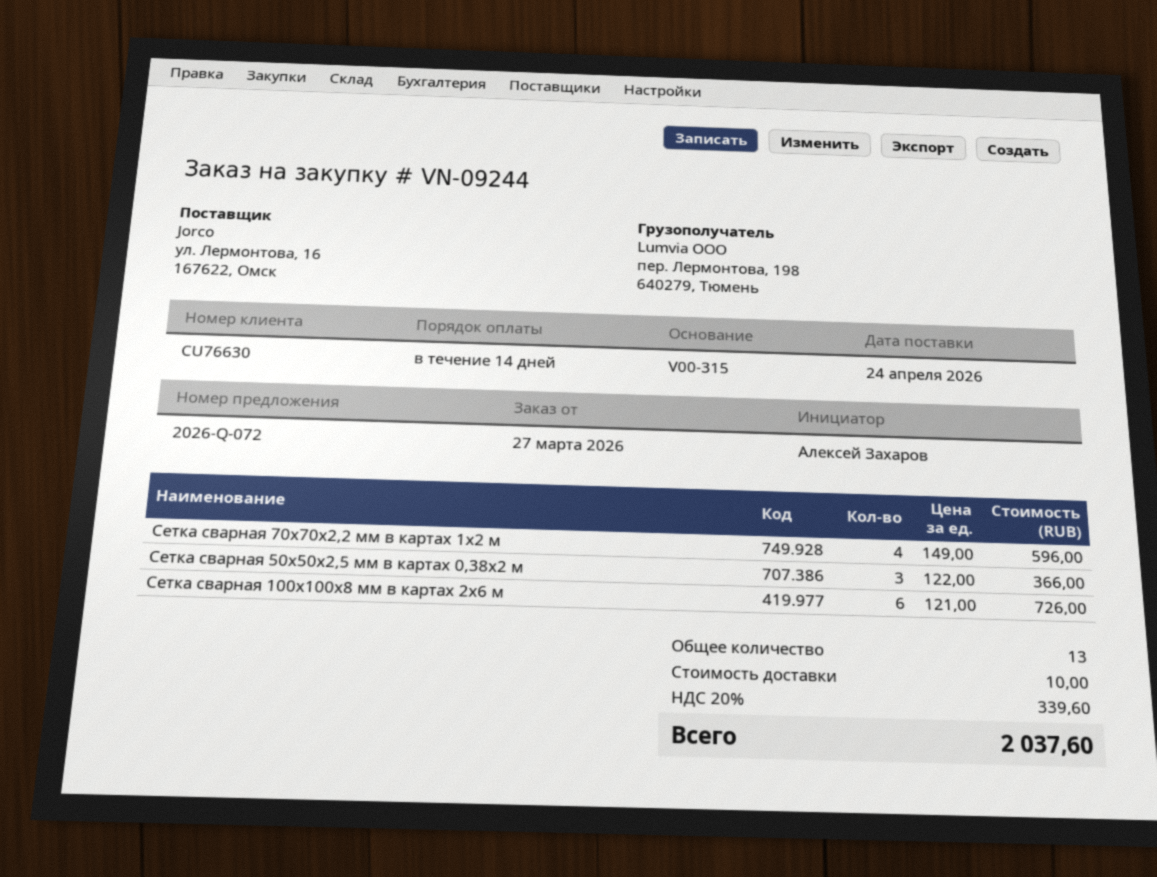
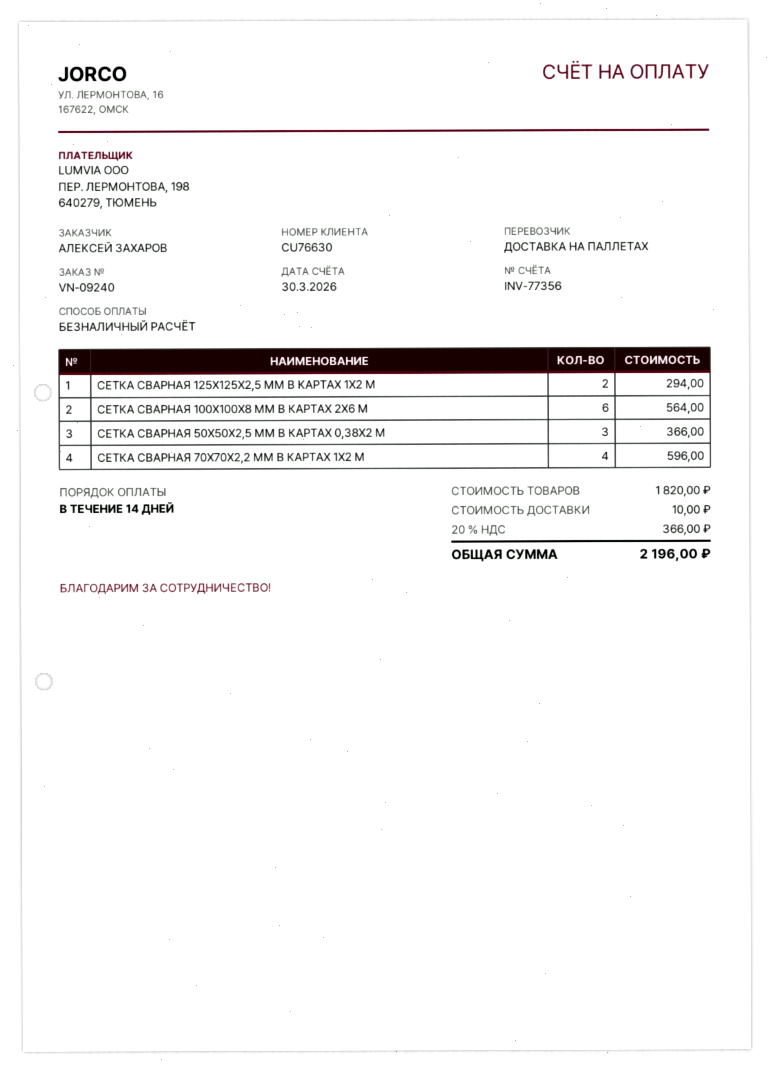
order number: VN-09244 -> VN-09240
Сетка сварная 100х100х8 мм в картах 2х6 м: 6 for 726.00 -> 6 for 564.00
СЕТКА СВАРНАЯ 125Х125Х2,5 ММ В КАРТАХ 1Х2 М: none -> 2 for 294.00
tax: 20% = 339.60 -> 20% = 366.00
total: 2037.60 -> 2196.00

